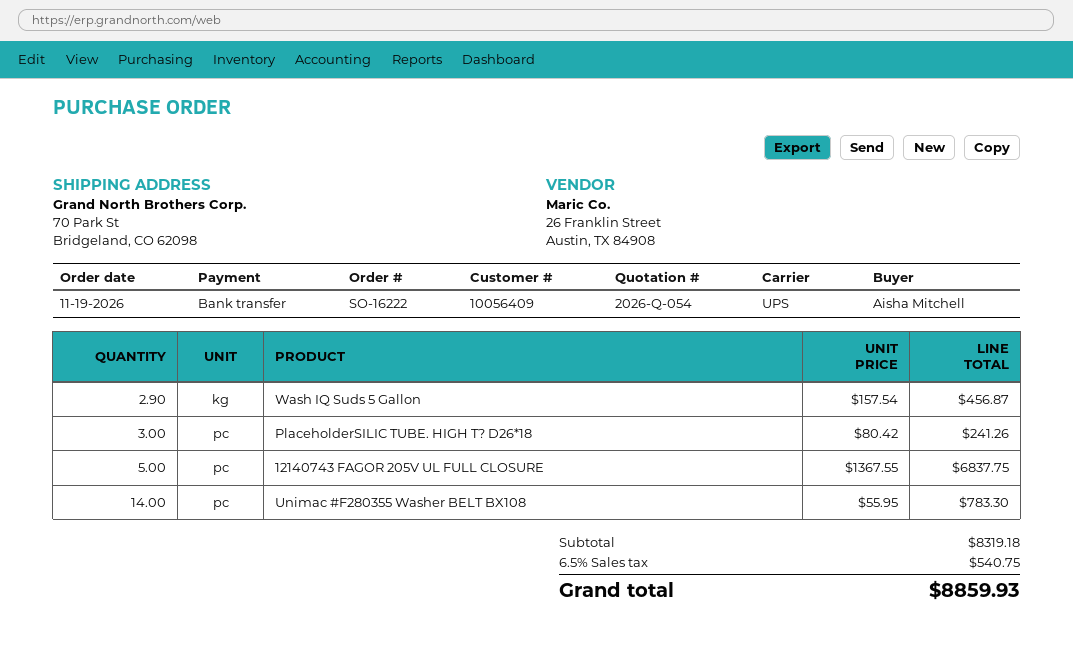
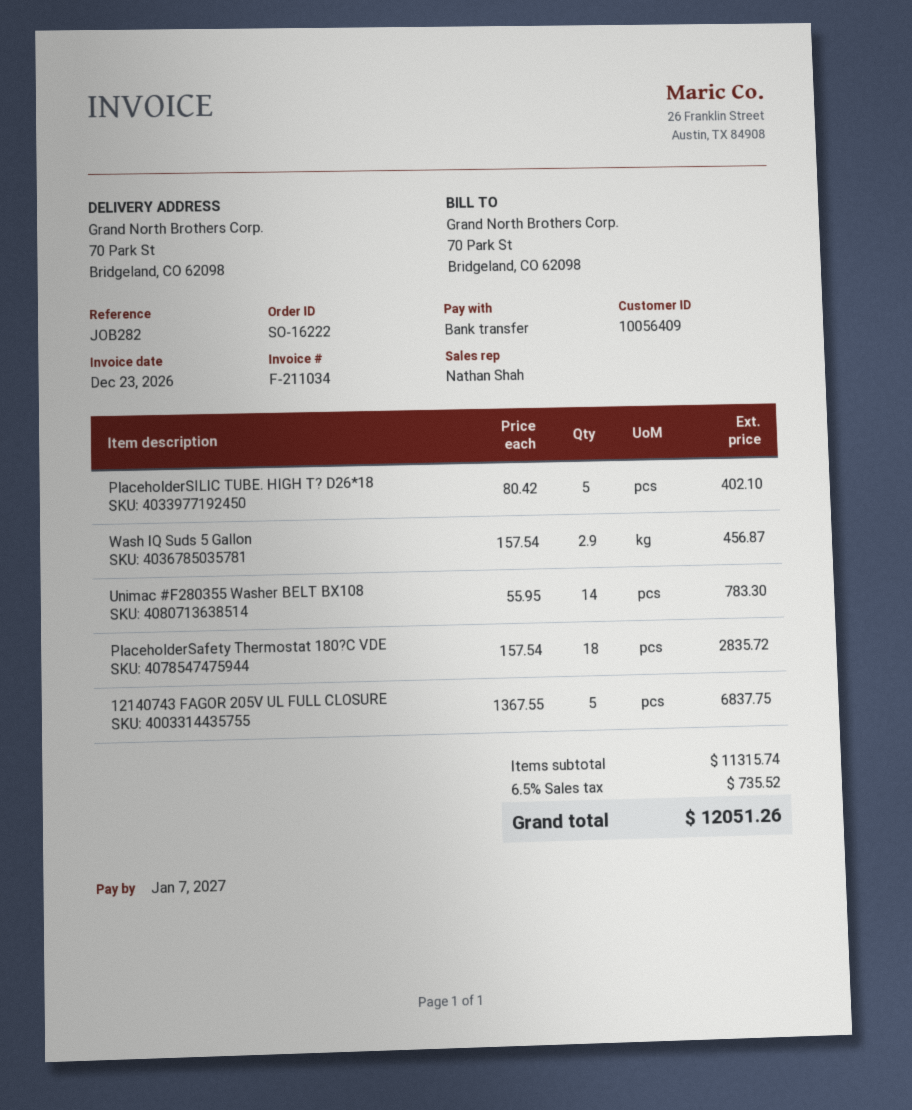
PlaceholderSILIC TUBE. HIGH T? D26*18: 3 x 80.42 = 241.26 -> 5 x 80.42 = 402.10
PlaceholderSafety Thermostat 180?C VDE: none -> 18 x 157.54 = 2835.72
subtotal: 8319.18 -> 11315.74
tax: 6.5% = 540.75 -> 6.5% = 735.52
total: 8859.93 -> 12051.26

